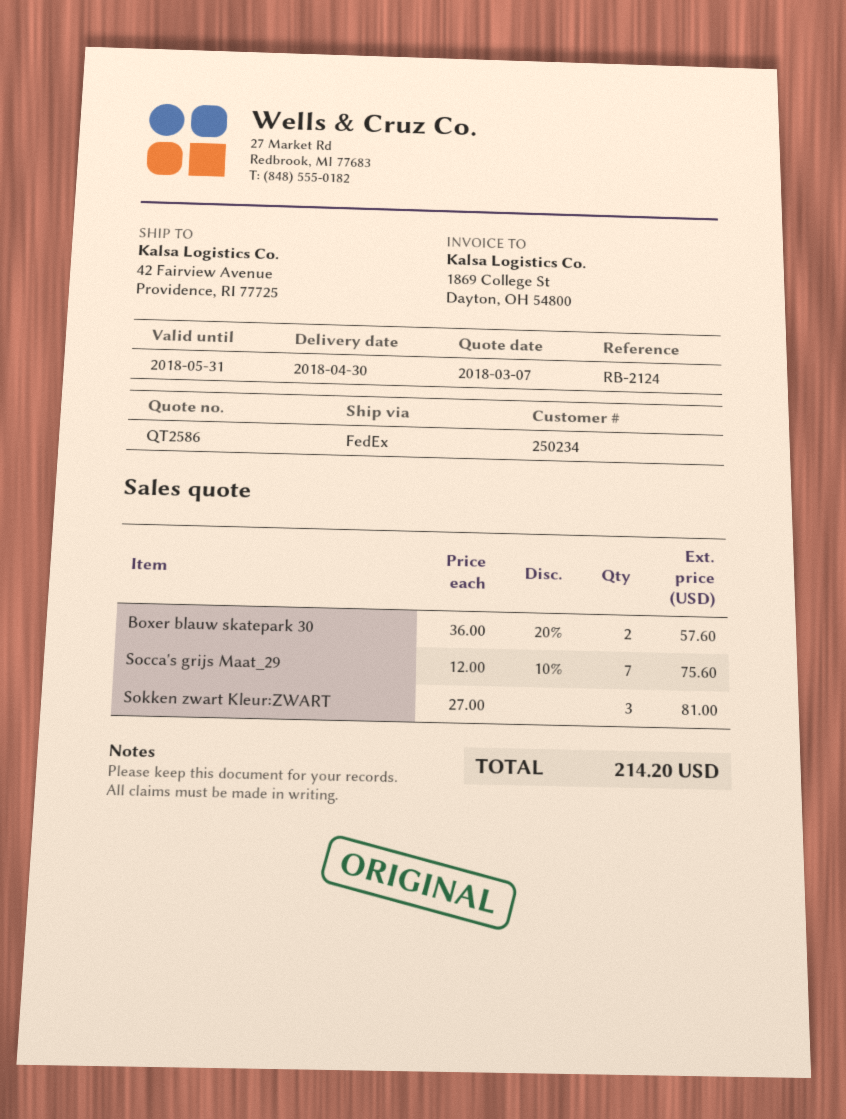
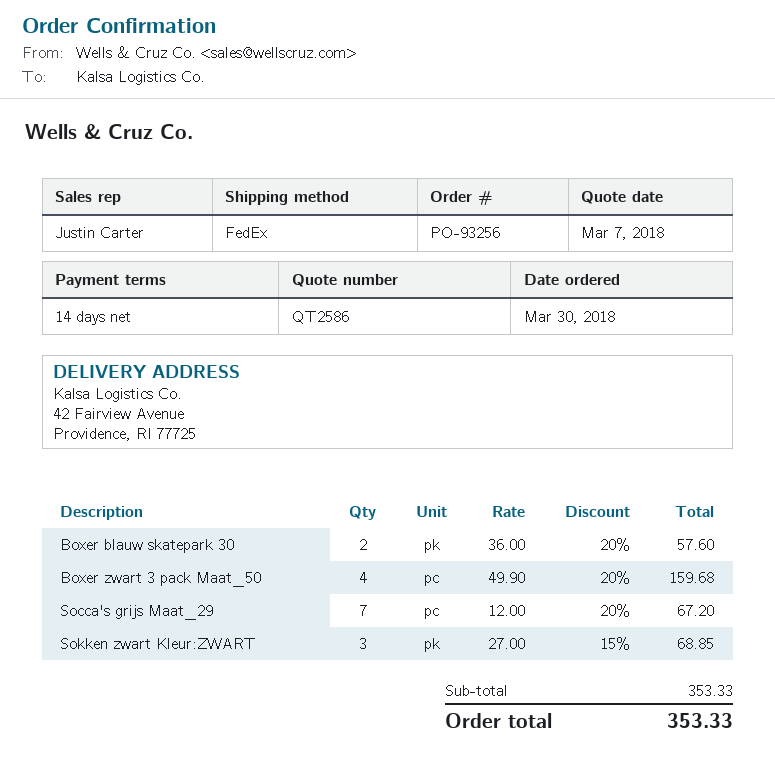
Socca's grijs Maat_29: 7 x 12.00 - 10% = 75.60 -> 7 x 12.00 - 20% = 67.20
Sokken zwart Kleur:ZWART: 3 x 27.00 = 81.00 -> 3 x 27.00 - 15% = 68.85
Boxer zwart 3 pack Maat_50: none -> 4 x 49.90 - 20% = 159.68
total: 214.20 -> 353.33

